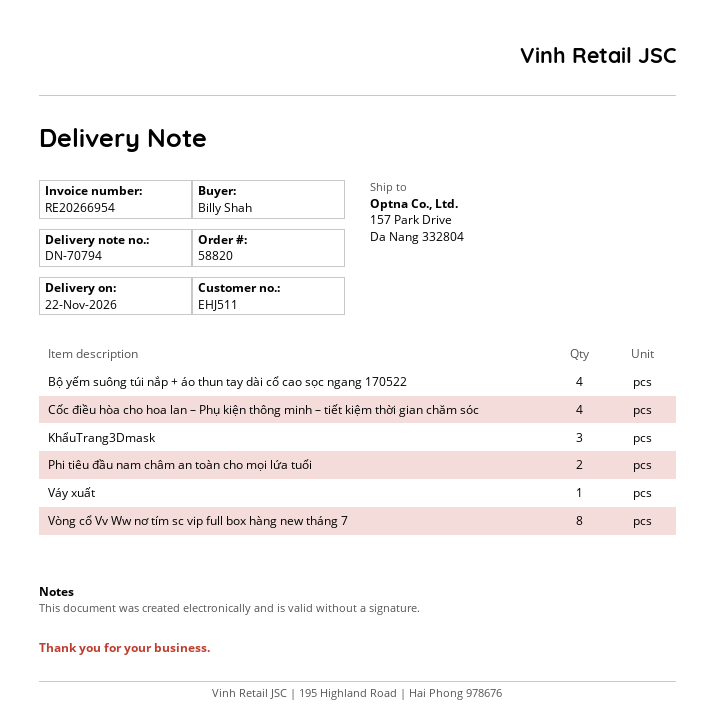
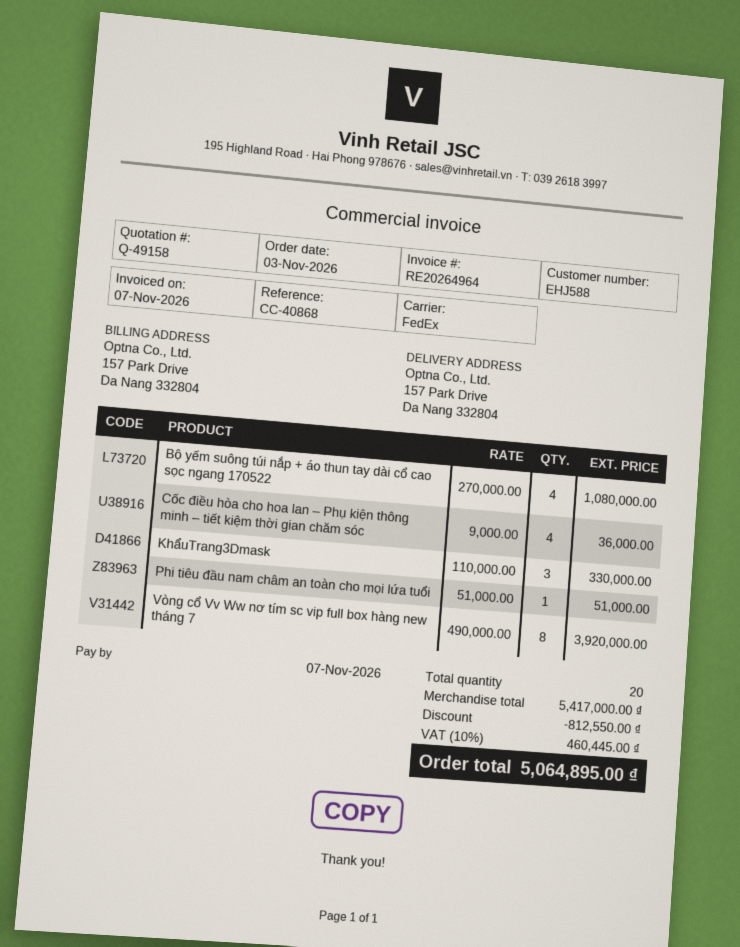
invoice number: RE20266954 -> RE20264964
customer number: EHJ511 -> EHJ588
Phi tiêu đầu nam châm an toàn cho mọi lứa tuổi: 2 -> 1
Váy xuất: 1 -> none

